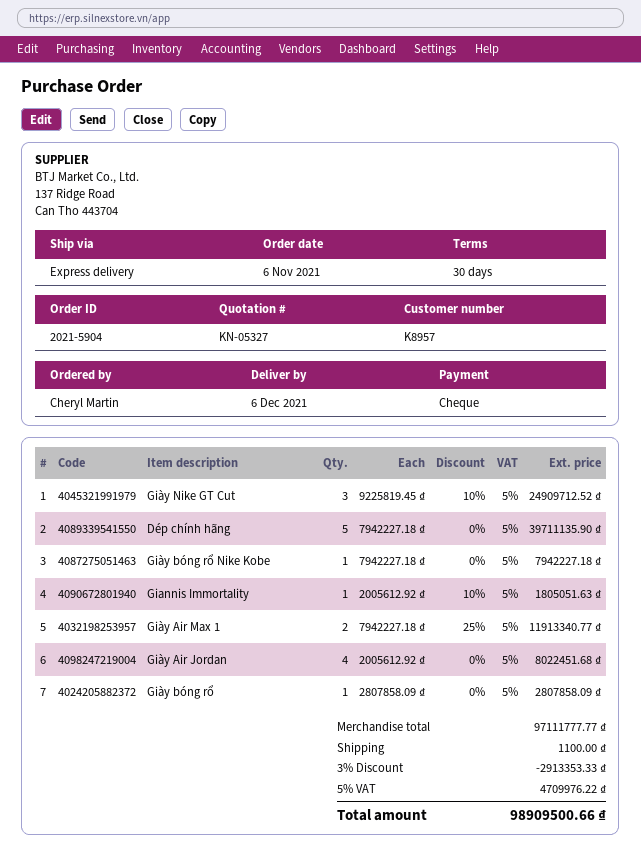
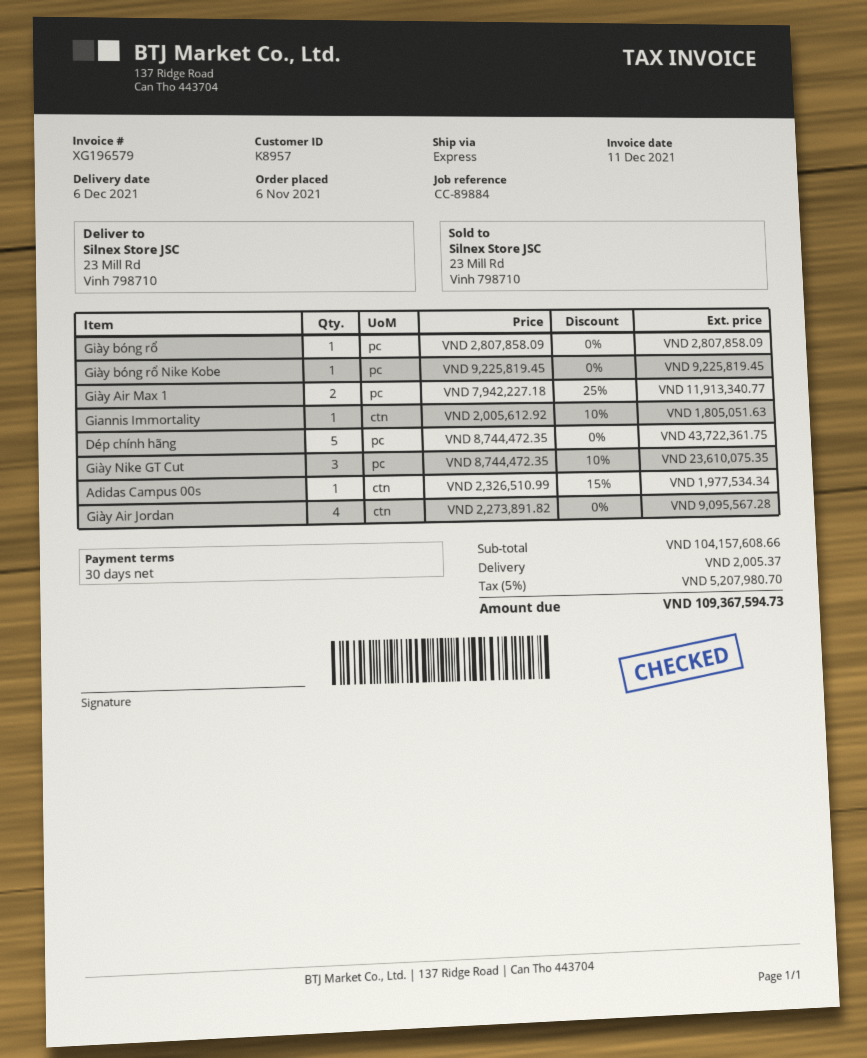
Giày Nike GT Cut: 3 x 9225819.45 - 10% = 24909712.52 -> 3 x 8744472.35 - 10% = 23610075.35
Dép chính hãng: 5 x 7942227.18 = 39711135.90 -> 5 x 8744472.35 = 43722361.75
Giày bóng rổ Nike Kobe: 1 x 7942227.18 = 7942227.18 -> 1 x 9225819.45 = 9225819.45
Giày Air Jordan: 4 x 2005612.92 = 8022451.68 -> 4 x 2273891.82 = 9095567.28
Adidas Campus 00s: none -> 1 x 2326510.99 - 15% = 1977534.34
subtotal: 97111777.77 -> 104157608.66
discount: 3% = 2913353.33 -> none
shipping: 1100.00 -> 2005.37
tax: 5% = 4709976.22 -> 5% = 5207980.70
total: 98909500.66 -> 109367594.73

